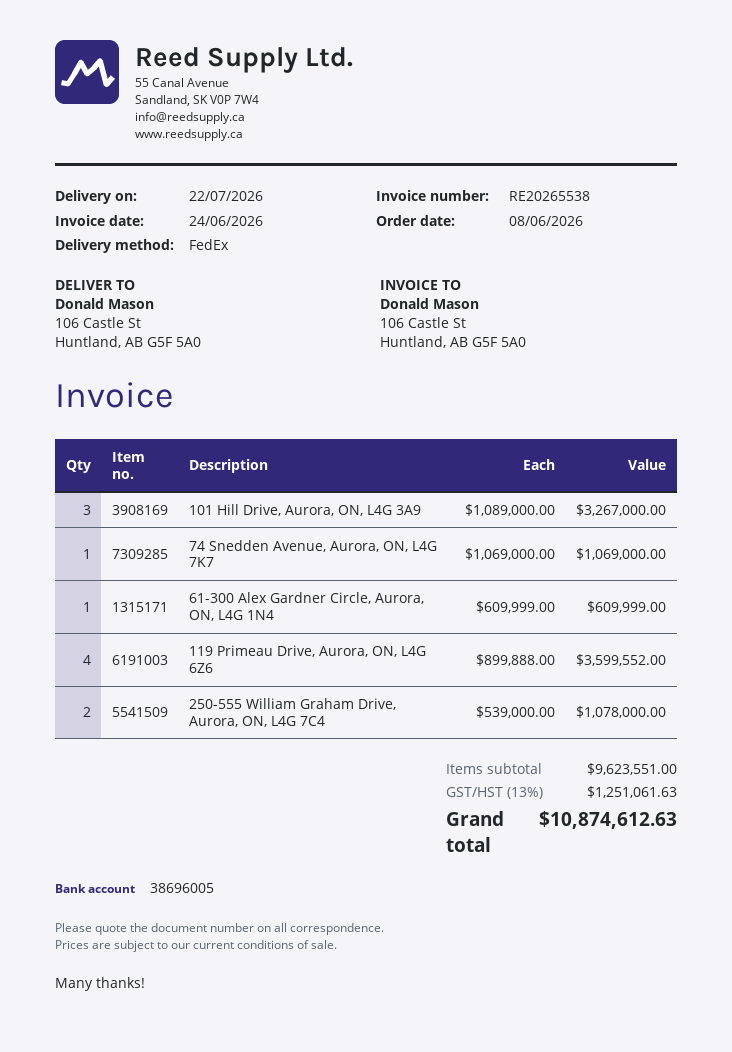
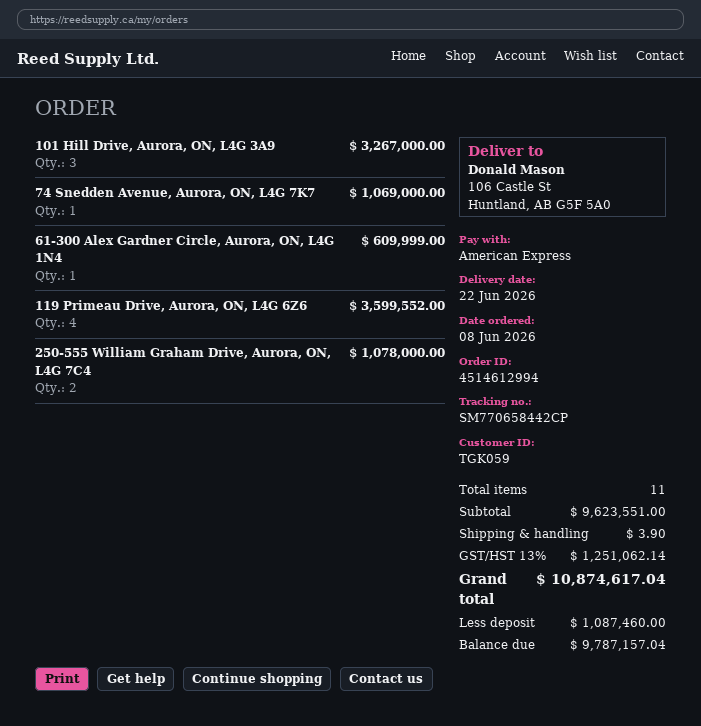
delivery date: 2026-07-22 -> 2026-06-22
shipping: none -> 3.90
tax: 13% = 1251061.63 -> 13% = 1251062.14
total: 10874612.63 -> 10874617.04

